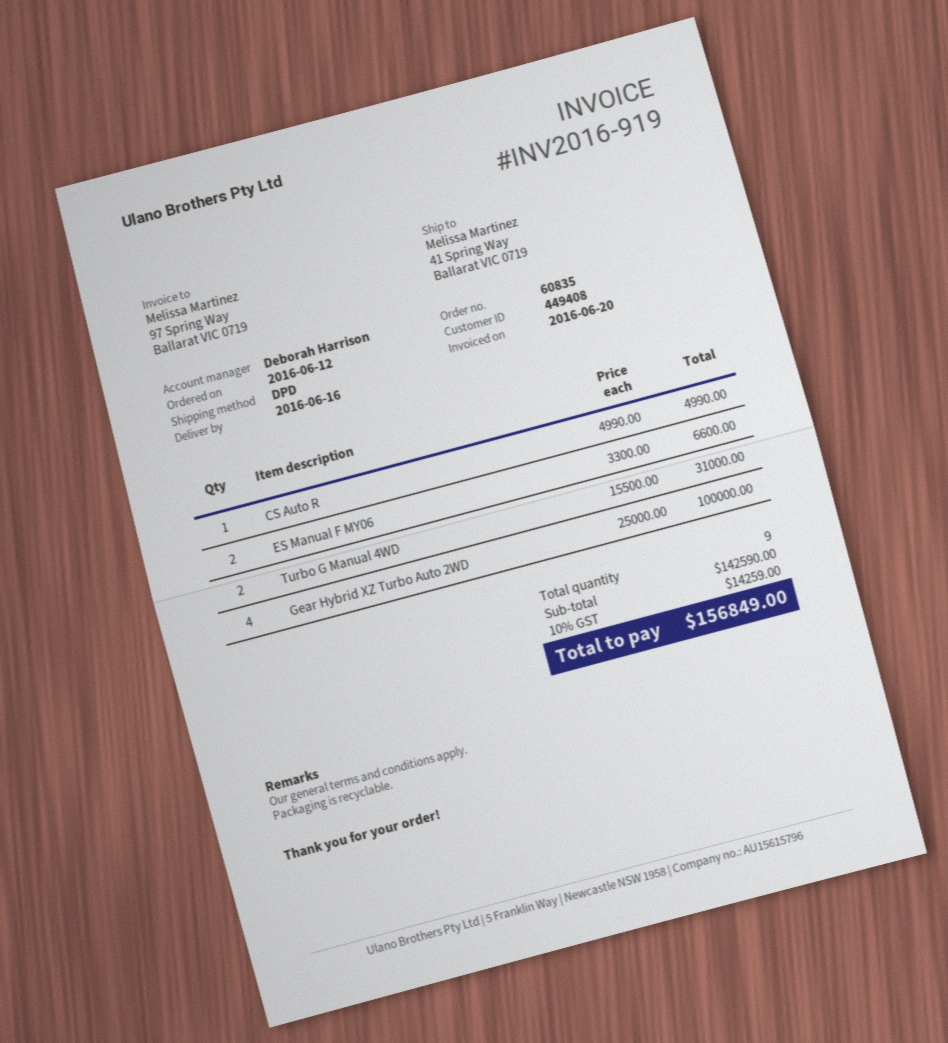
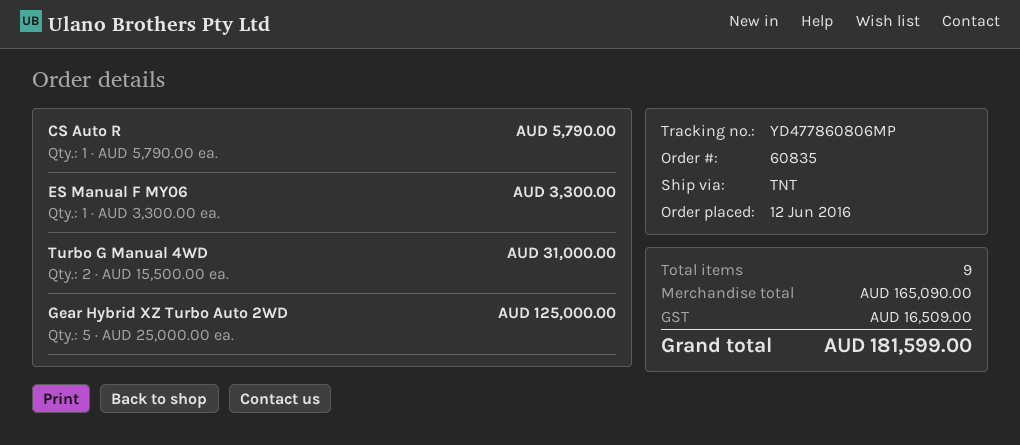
shipping method: DPD -> TNT
CS Auto R: 1 x 4990.00 = 4990.00 -> 1 x 5790.00 = 5790.00
ES Manual F MY06: 2 x 3300.00 = 6600.00 -> 1 x 3300.00 = 3300.00
Gear Hybrid XZ Turbo Auto 2WD: 4 x 25000.00 = 100000.00 -> 5 x 25000.00 = 125000.00
subtotal: 142590.00 -> 165090.00
tax: 14259.00 -> 16509.00
total: 156849.00 -> 181599.00

